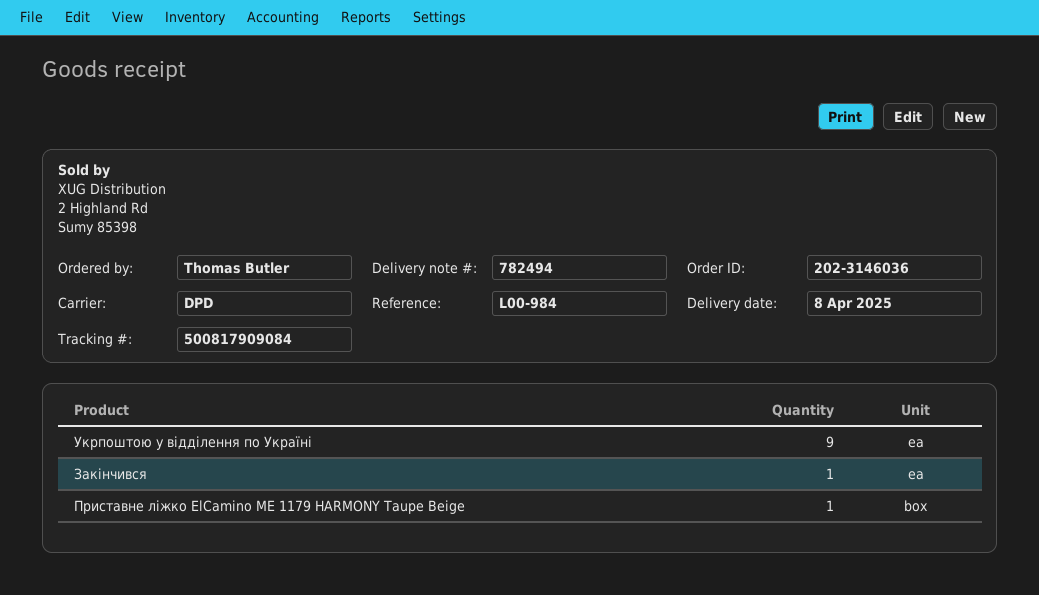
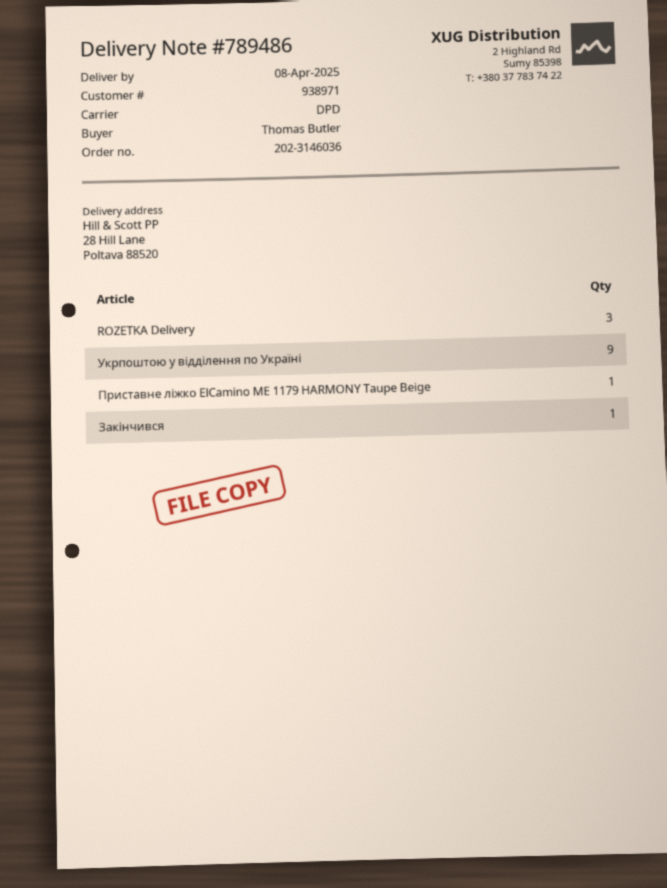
delivery note number: 782494 -> 789486
ROZETKA Delivery: none -> 3

